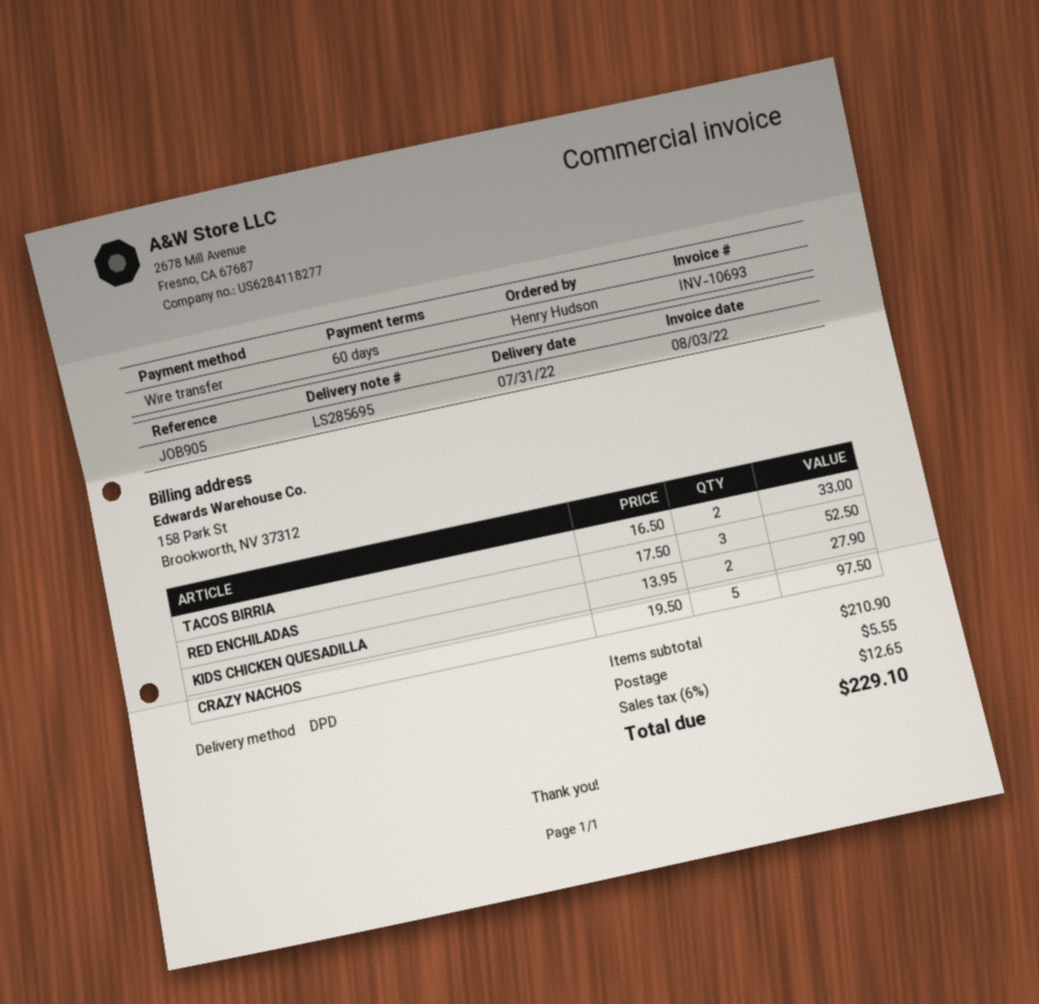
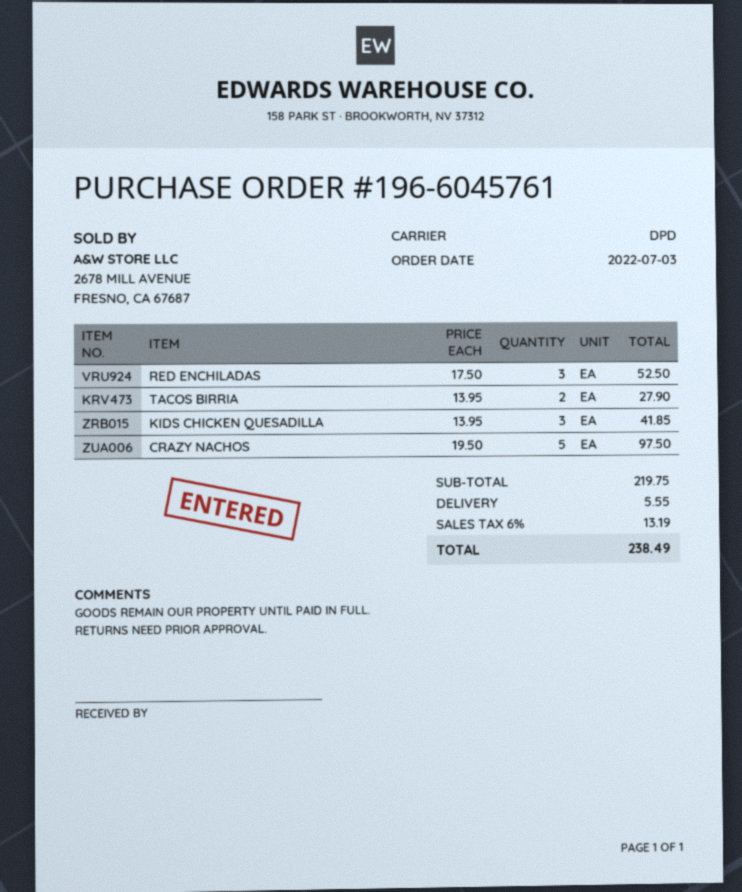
TACOS BIRRIA: 2 x 16.50 = 33.00 -> 2 x 13.95 = 27.90
KIDS CHICKEN QUESADILLA: 2 x 13.95 = 27.90 -> 3 x 13.95 = 41.85
subtotal: 210.90 -> 219.75
tax: 6% = 12.65 -> 6% = 13.19
total: 229.10 -> 238.49

